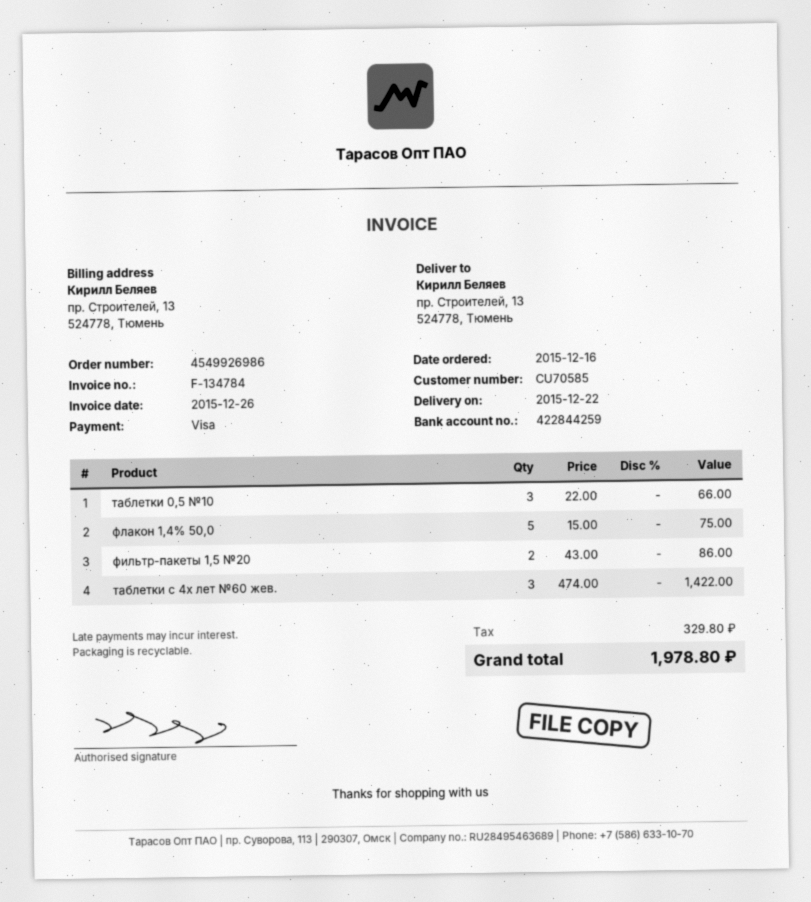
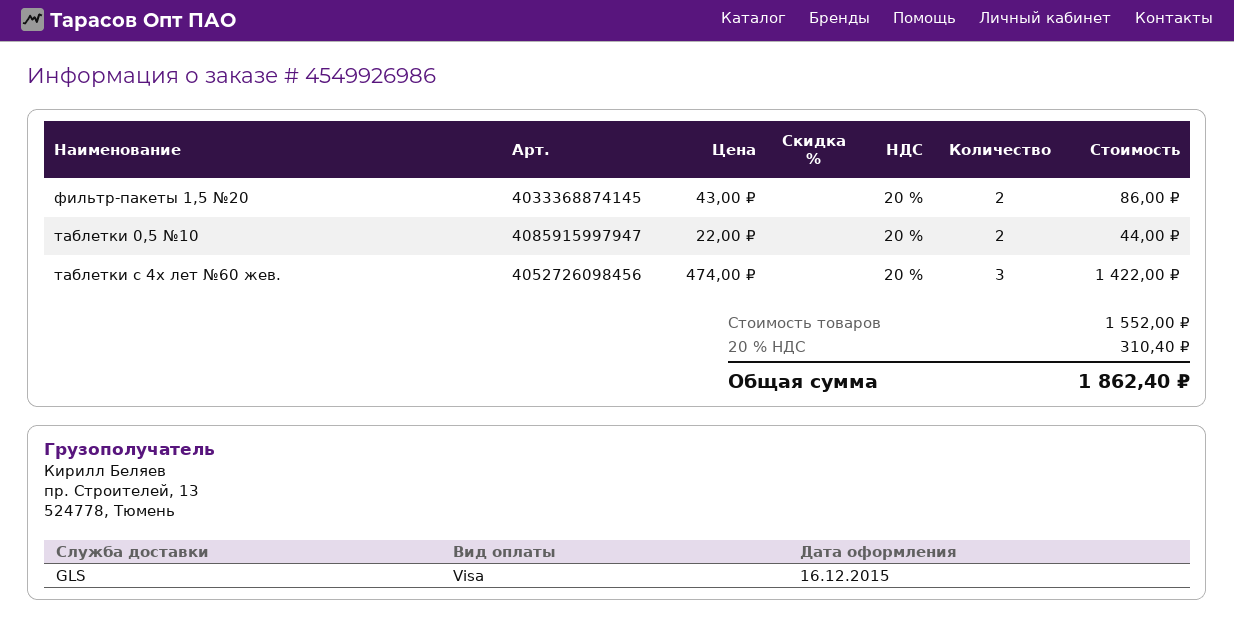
таблетки 0,5 №10: 3 x 22.00 = 66.00 -> 2 x 22.00 = 44.00
флакон 1,4% 50,0: 5 x 15.00 = 75.00 -> none
tax: 329.80 -> 310.40
total: 1978.80 -> 1862.40

